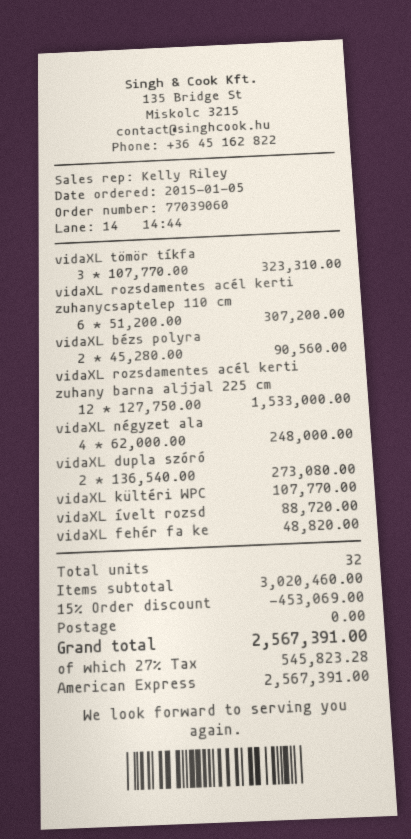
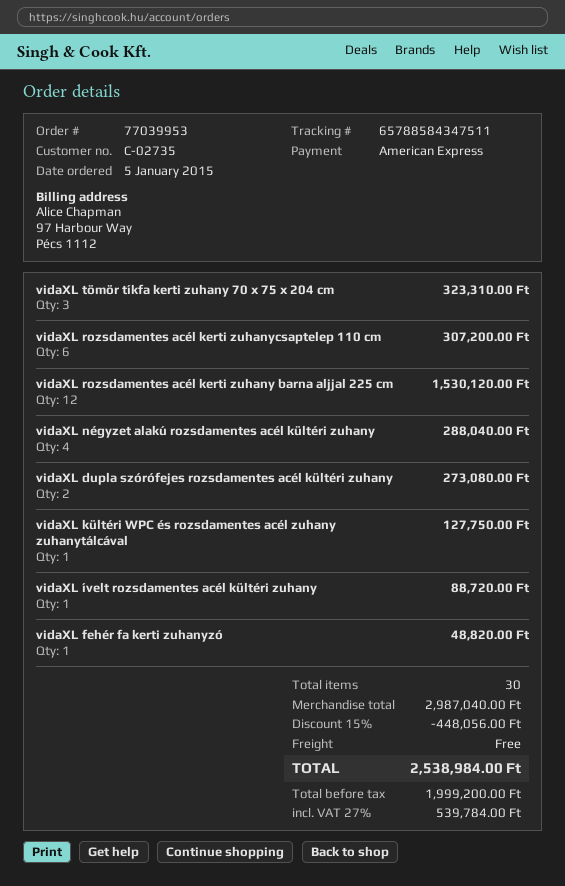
order number: 77039060 -> 77039953
vidaXL bézs polyra: 2 for 90560.00 -> none
vidaXL rozsdamentes acél kerti zuhany barna aljjal 225 cm: 12 for 1533000.00 -> 12 for 1530120.00
vidaXL négyzet ala: 4 for 248000.00 -> 4 for 288040.00
vidaXL kültéri WPC: 1 for 107770.00 -> 1 for 127750.00
total quantity: 32 -> 30
subtotal: 3020460.00 -> 2987040.00
discount: 15% = 453069.00 -> 15% = 448056.00
tax: 27% = 545823.28 -> 27% = 539784.00
total: 2567391.00 -> 2538984.00

